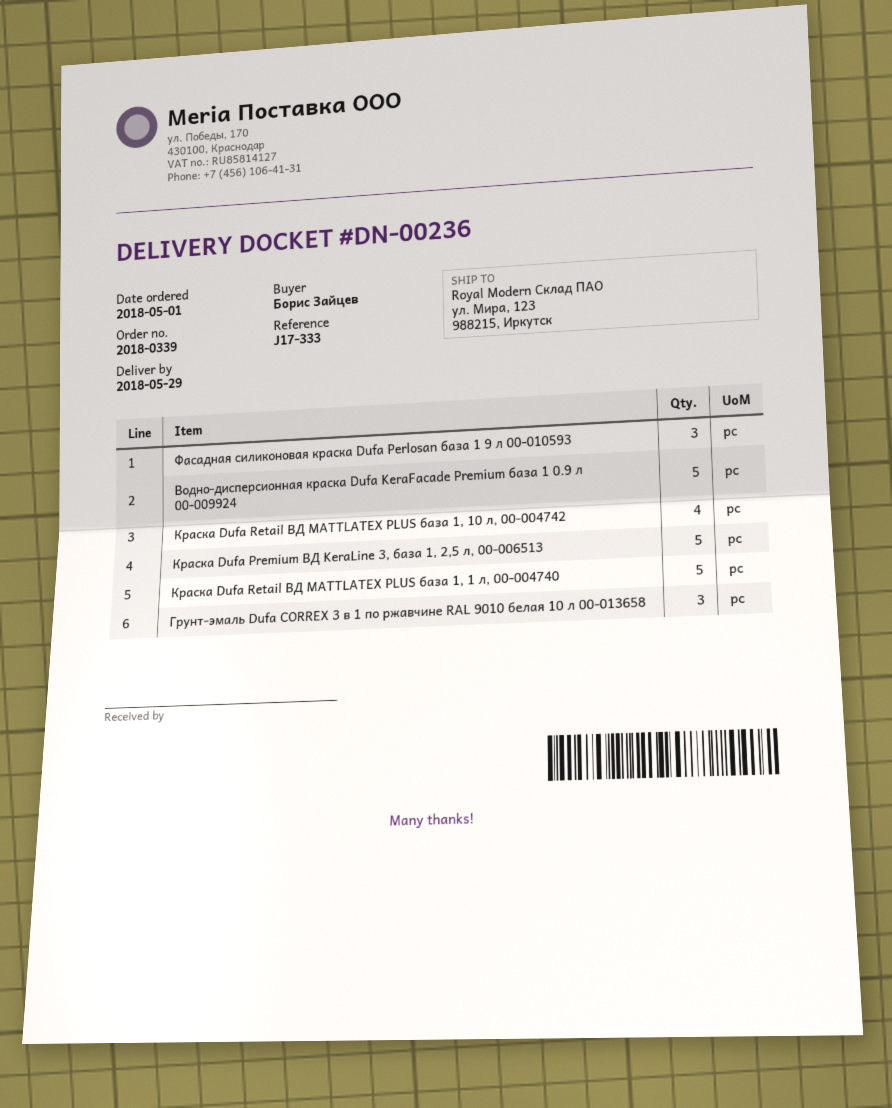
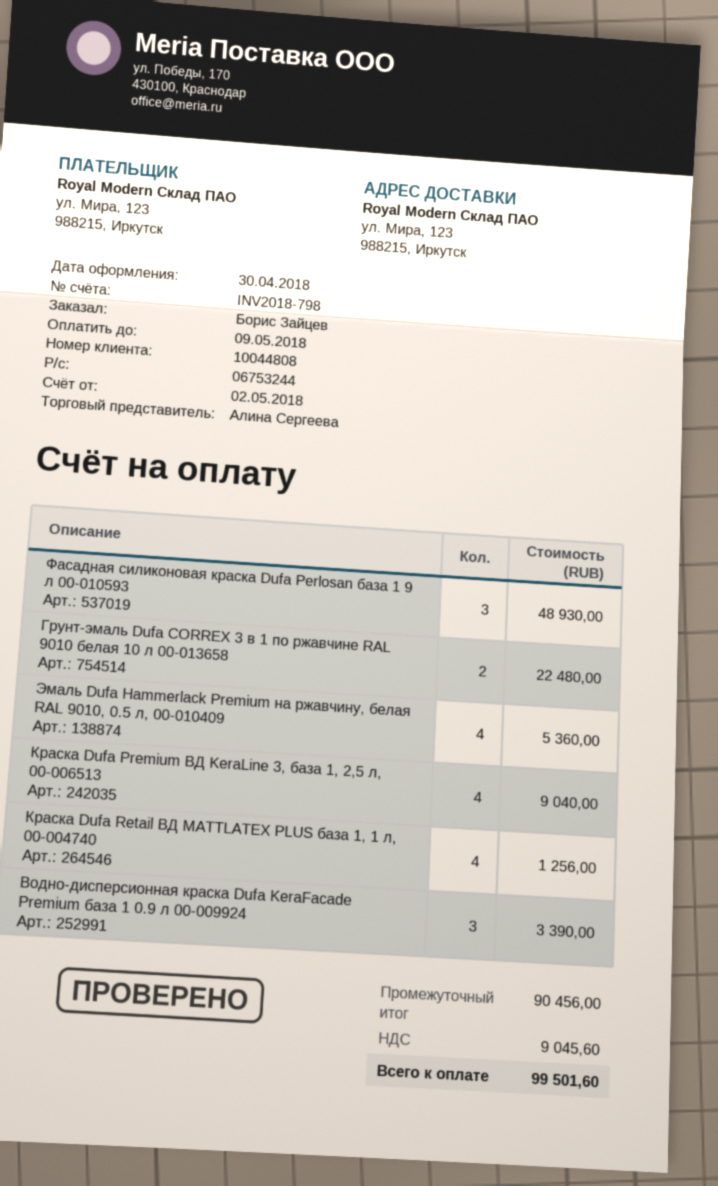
order date: 2018-05-01 -> 2018-04-30
Водно-дисперсионная краска Dufa KeraFacade Premium база 1 0.9 л 00-009924: 5 -> 3
Краска Dufa Retail ВД MATTLATEX PLUS база 1, 10 л, 00-004742: 4 -> none
Краска Dufa Premium ВД KeraLine 3, база 1, 2,5 л, 00-006513: 5 -> 4
Краска Dufa Retail ВД MATTLATEX PLUS база 1, 1 л, 00-004740: 5 -> 4
Грунт-эмаль Dufa CORREX 3 в 1 по ржавчине RAL 9010 белая 10 л 00-013658: 3 -> 2
Эмаль Dufa Hammerlack Premium на ржавчину, белая RAL 9010, 0.5 л, 00-010409: none -> 4

